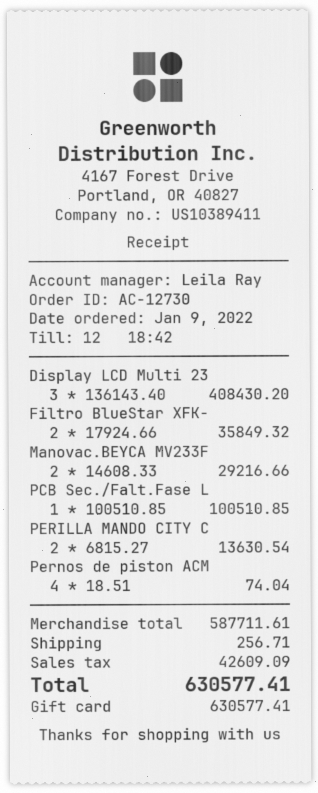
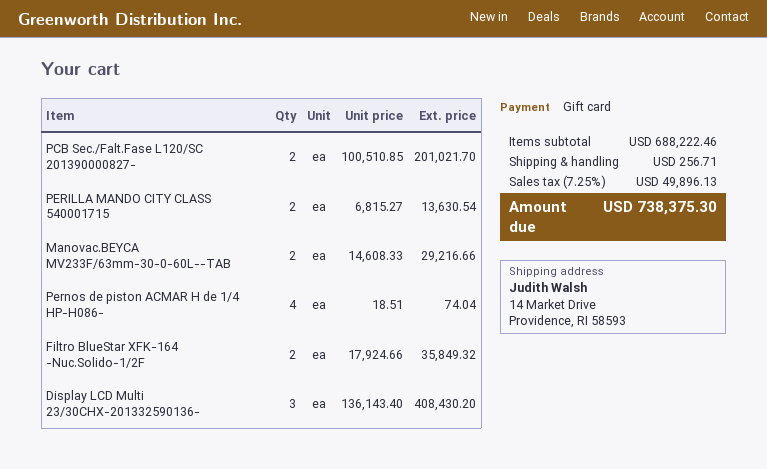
PCB Sec./Falt.Fase L: 1 x 100510.85 = 100510.85 -> 2 x 100510.85 = 201021.70
subtotal: 587711.61 -> 688222.46
tax: 42609.09 -> 49896.13
total: 630577.41 -> 738375.30

